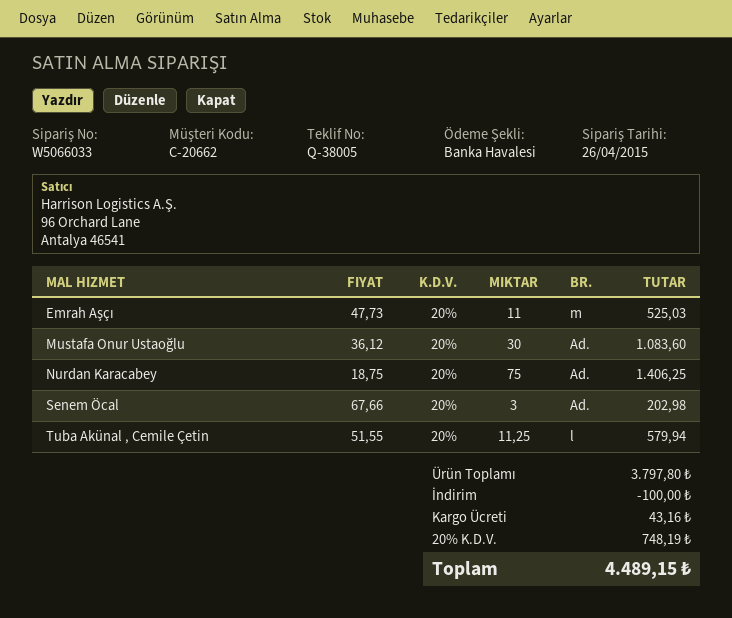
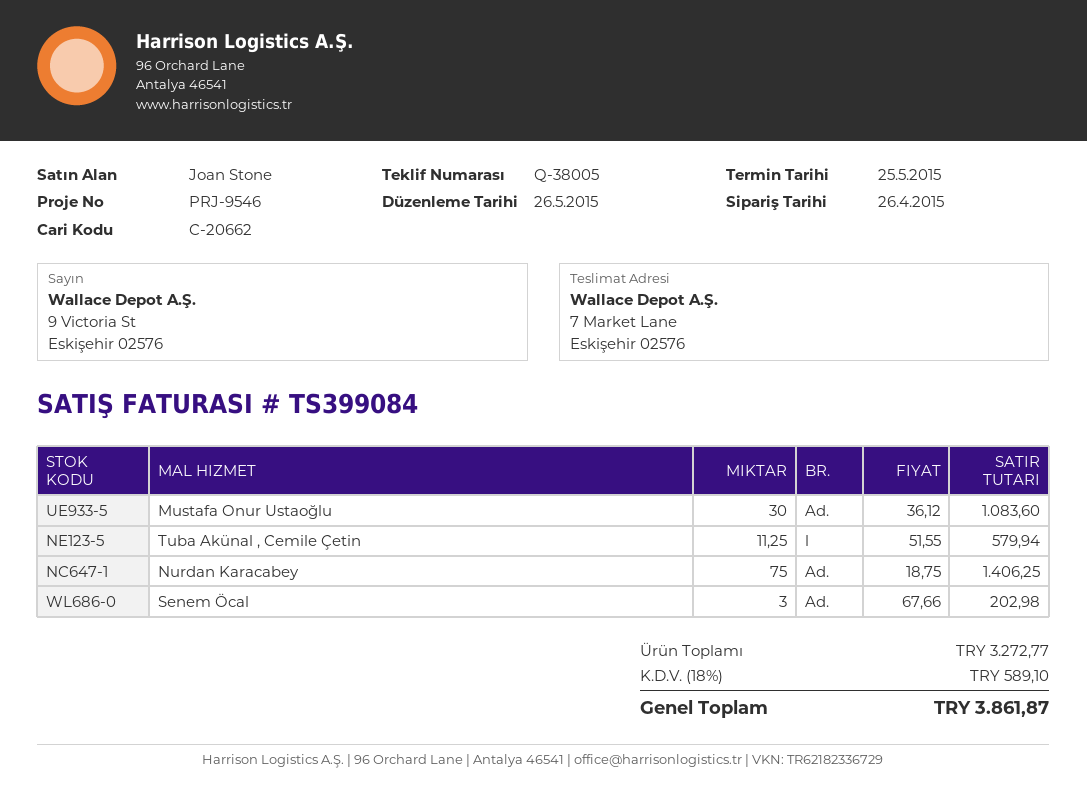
Emrah Aşçı: 11 x 47.73 = 525.03 -> none
subtotal: 3797.80 -> 3272.77
discount: 100.00 -> none
shipping: 43.16 -> none
tax: 20% = 748.19 -> 18% = 589.10
total: 4489.15 -> 3861.87

